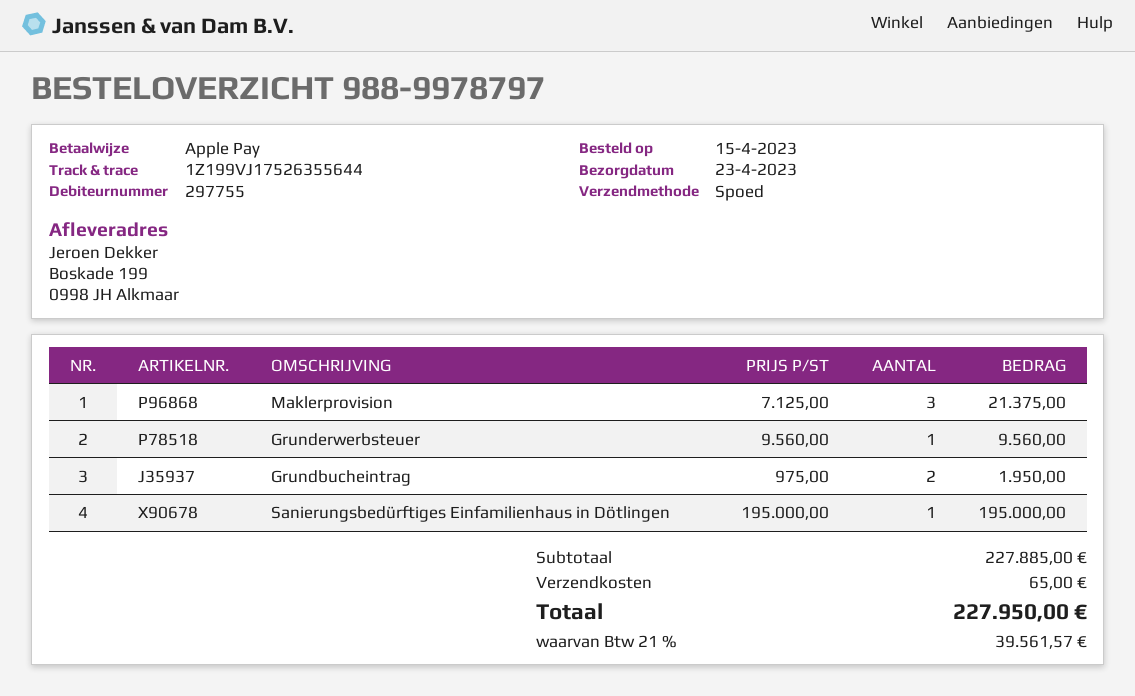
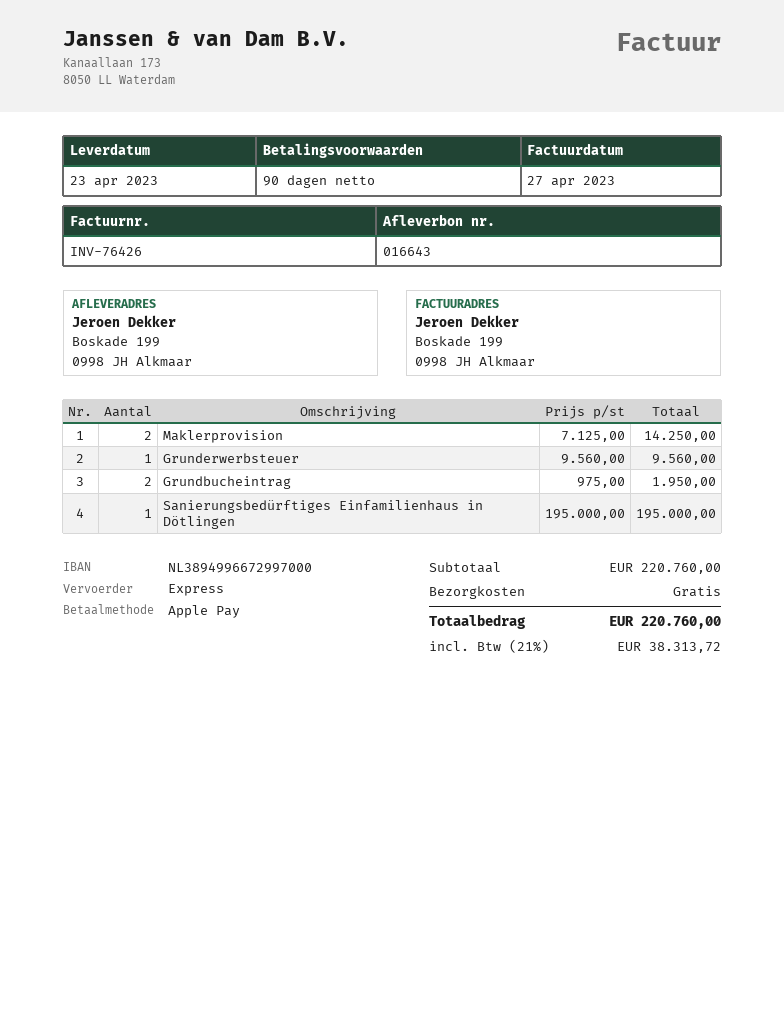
Maklerprovision: 3 x 7125.00 = 21375.00 -> 2 x 7125.00 = 14250.00
subtotal: 227885.00 -> 220760.00
shipping: 65.00 -> 0.00
tax: 21% = 39561.57 -> 21% = 38313.72
total: 227950.00 -> 220760.00

